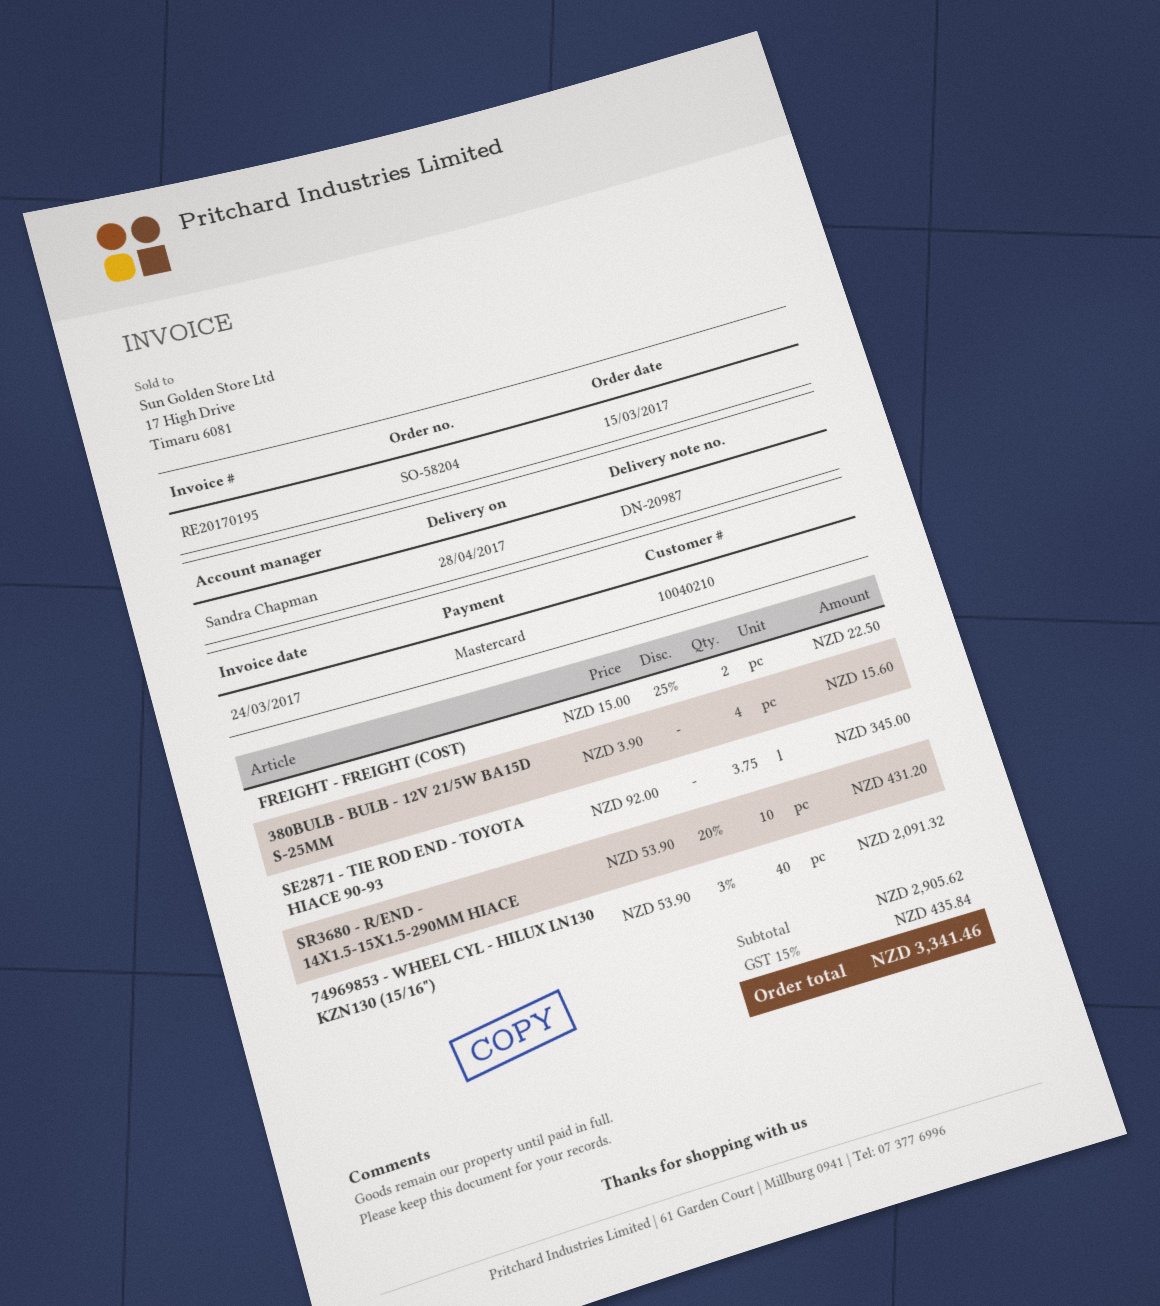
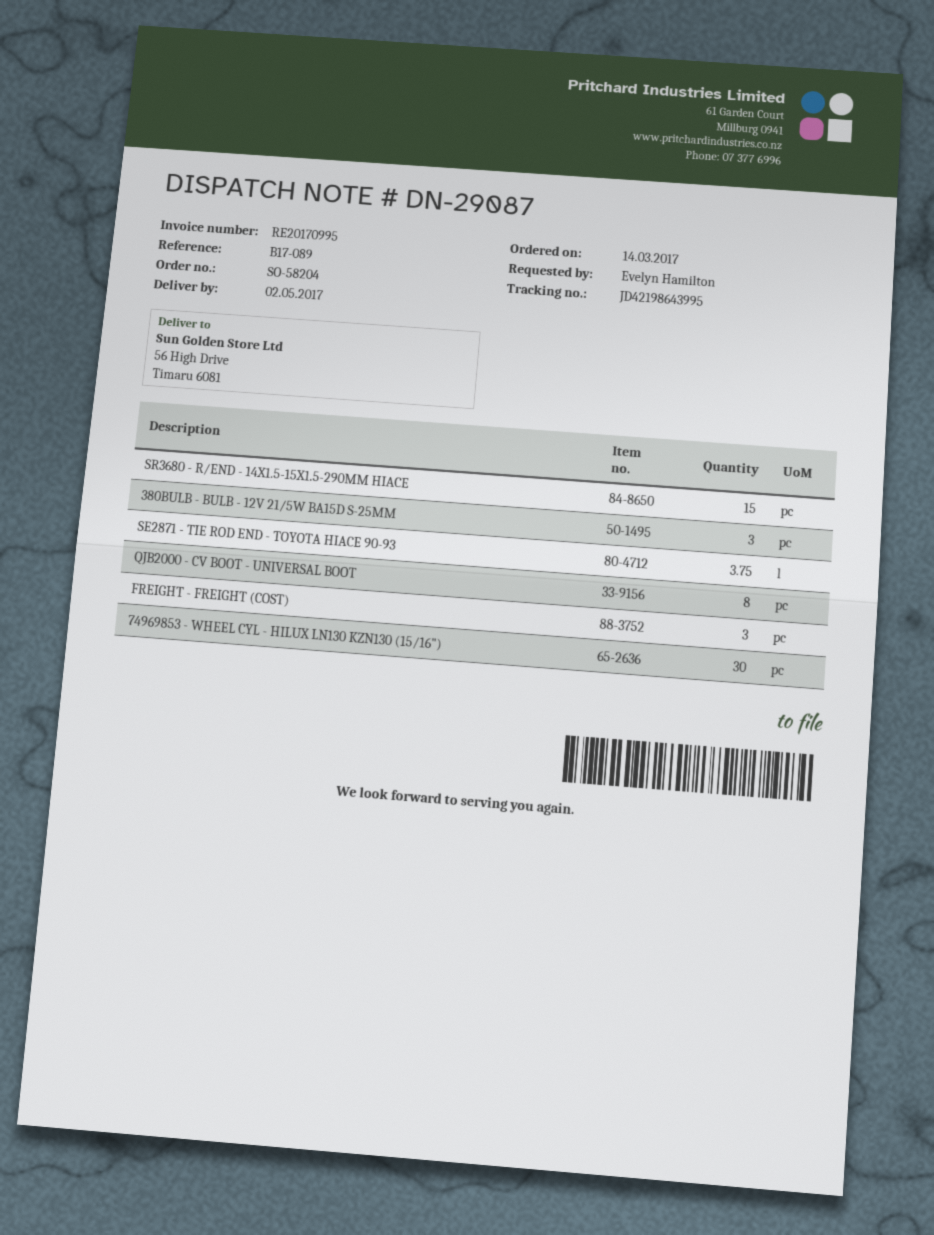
order date: 2017-03-15 -> 2017-03-14
delivery note number: DN-20987 -> DN-29087
delivery date: 2017-04-28 -> 2017-05-02
invoice number: RE20170195 -> RE20170995
FREIGHT - FREIGHT (COST): 2 -> 3
380BULB - BULB - 12V 21/5W BA15D S-25MM: 4 -> 3
SR3680 - R/END - 14X1.5-15X1.5-290MM HIACE: 10 -> 15
74969853 - WHEEL CYL - HILUX LN130 KZN130 (15/16"): 40 -> 30
QJB2000 - CV BOOT - UNIVERSAL BOOT: none -> 8

